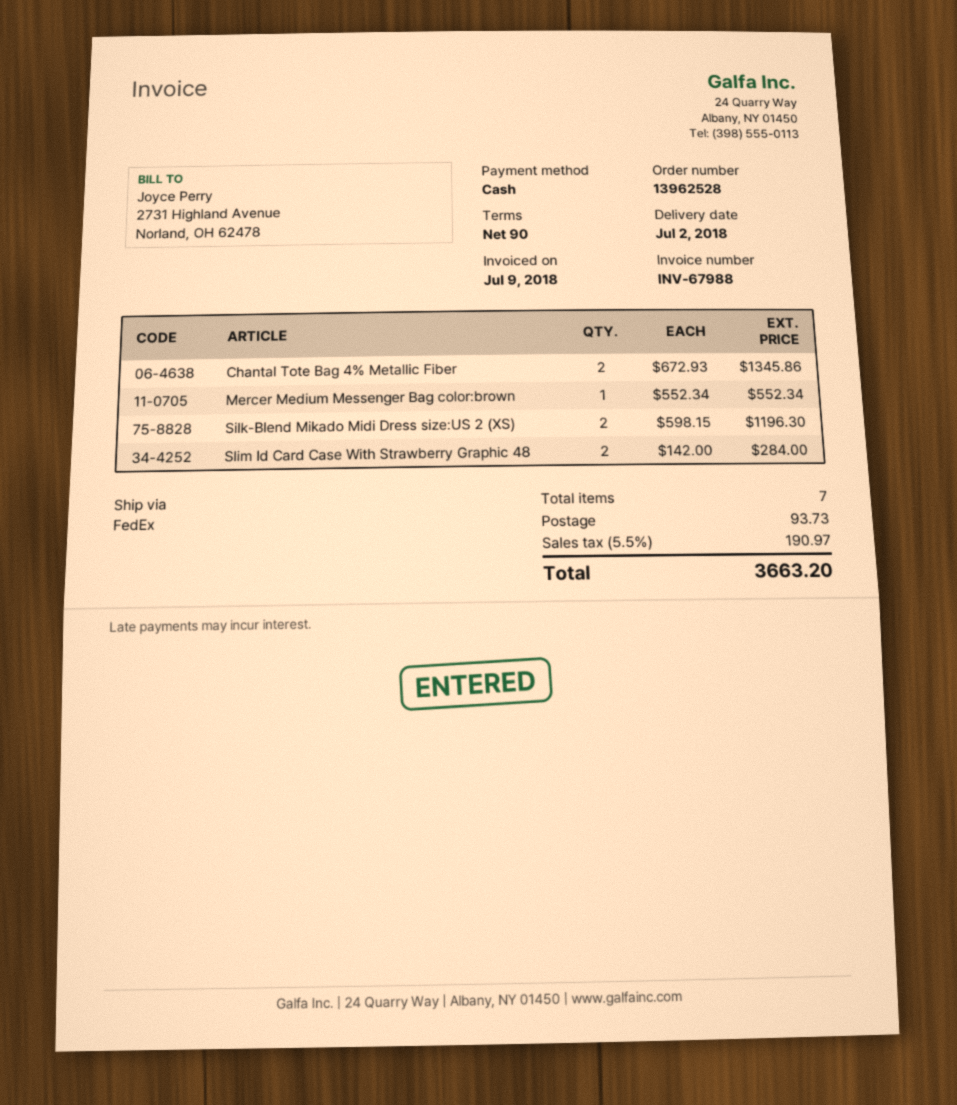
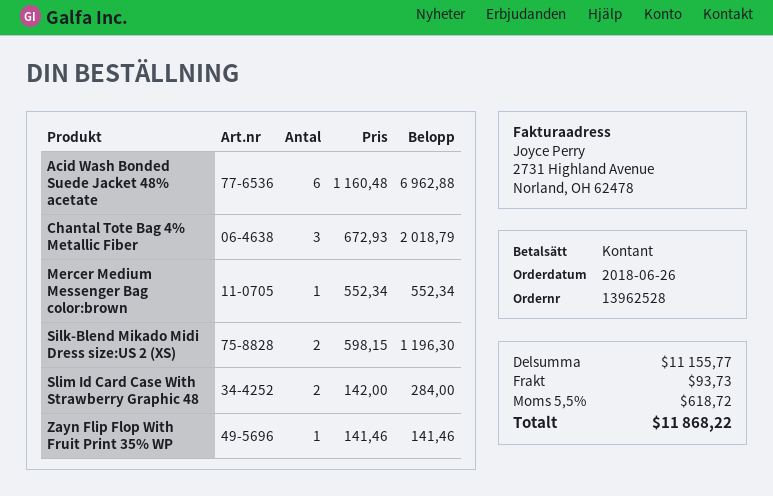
Chantal Tote Bag 4% Metallic Fiber: 2 x 672.93 = 1345.86 -> 3 x 672.93 = 2018.79
Acid Wash Bonded Suede Jacket 48% acetate: none -> 6 x 1160.48 = 6962.88
Zayn Flip Flop With Fruit Print 35% WP: none -> 1 x 141.46 = 141.46
tax: 5.5% = 190.97 -> 5.5% = 618.72
total: 3663.20 -> 11868.22

